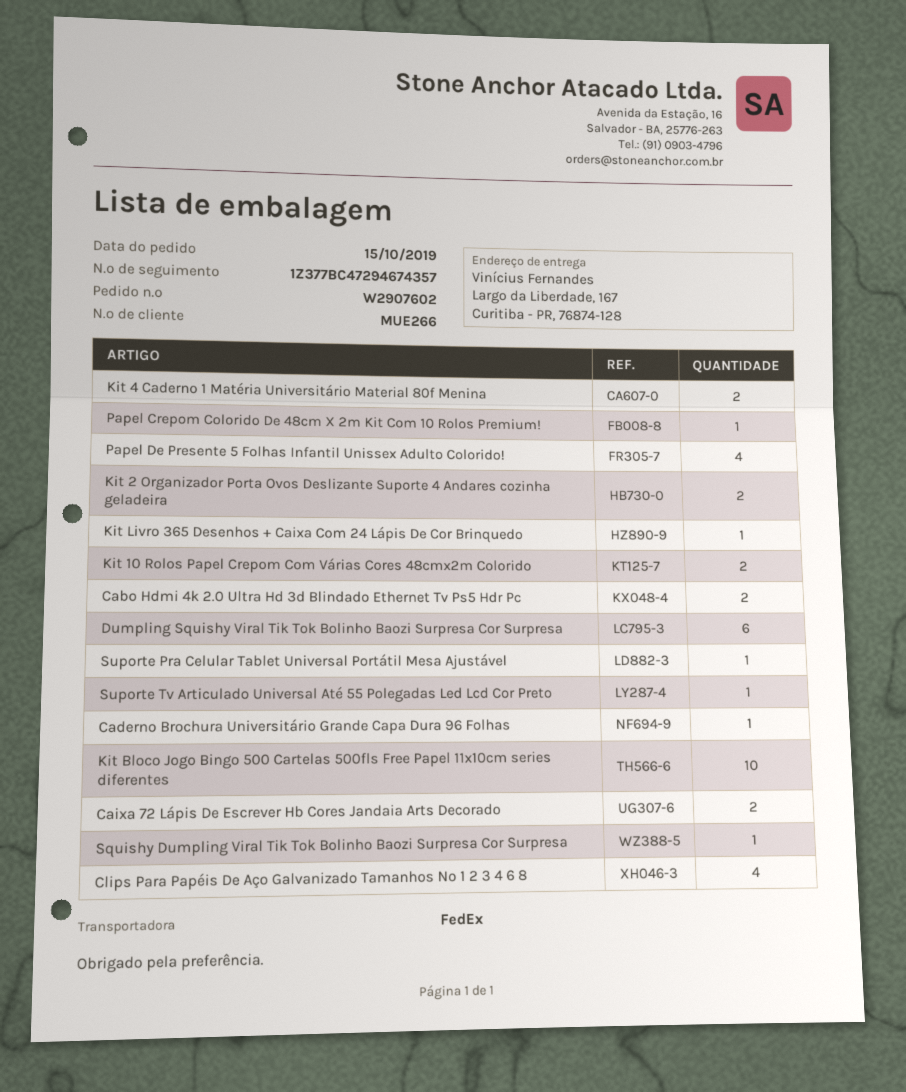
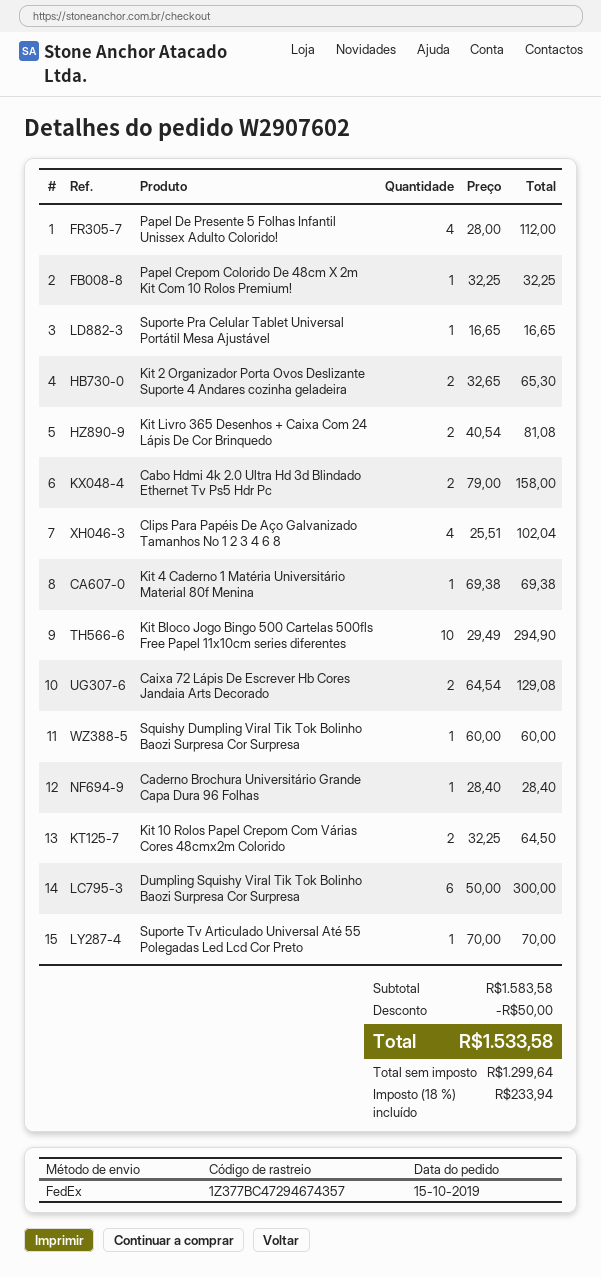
Kit 4 Caderno 1 Matéria Universitário Material 80f Menina: 2 -> 1
Kit Livro 365 Desenhos + Caixa Com 24 Lápis De Cor Brinquedo: 1 -> 2

